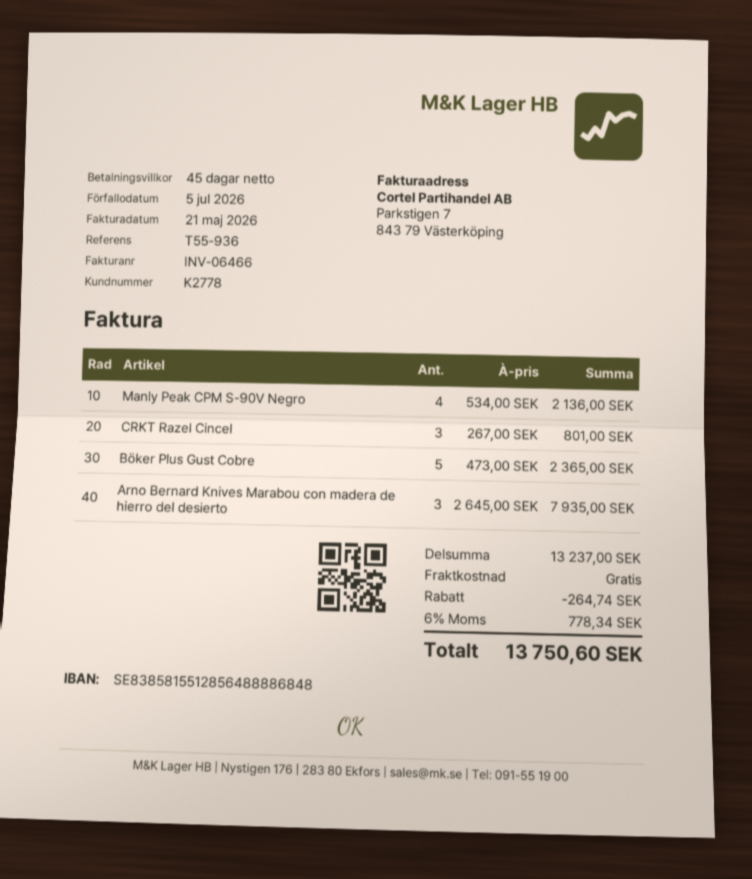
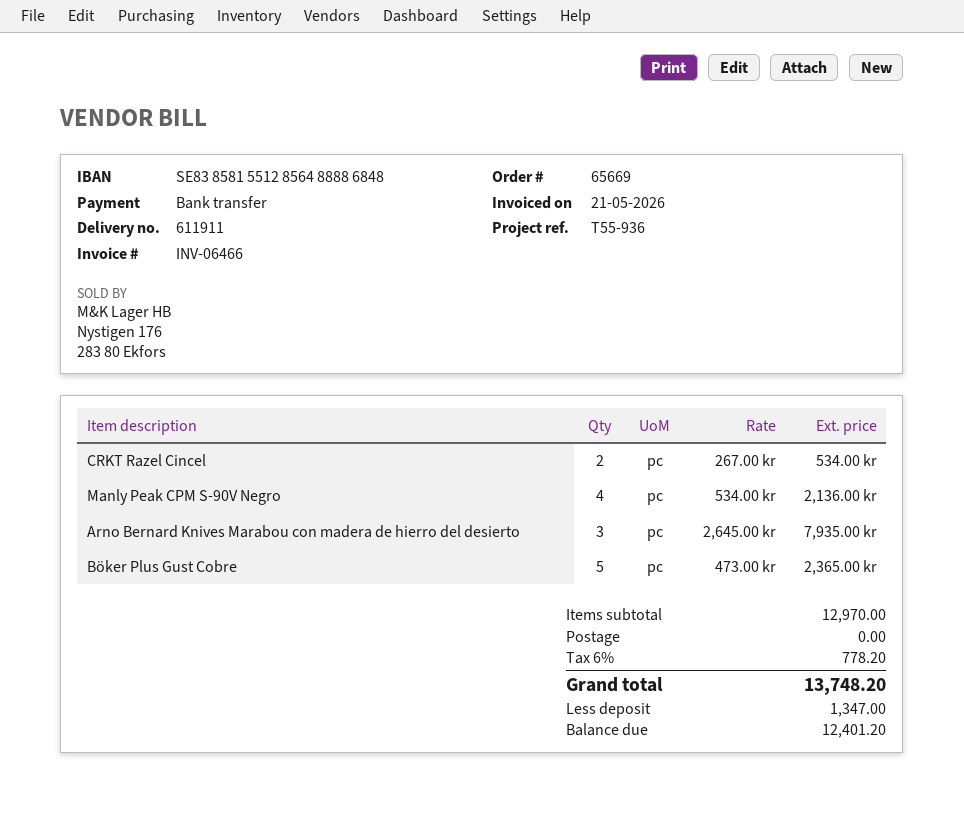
CRKT Razel Cincel: 3 x 267.00 = 801.00 -> 2 x 267.00 = 534.00
subtotal: 13237.00 -> 12970.00
discount: 264.74 -> none
tax: 6% = 778.34 -> 6% = 778.20
total: 13750.60 -> 13748.20

